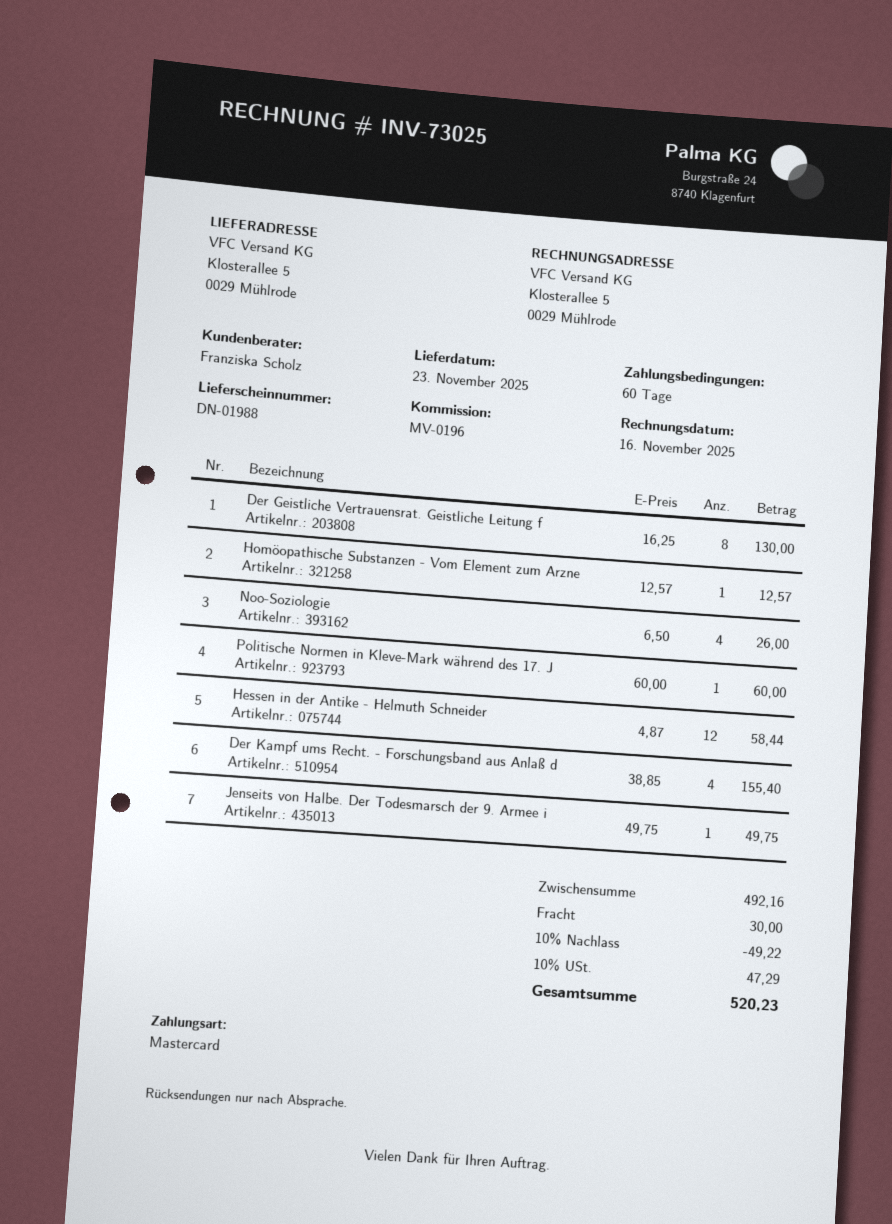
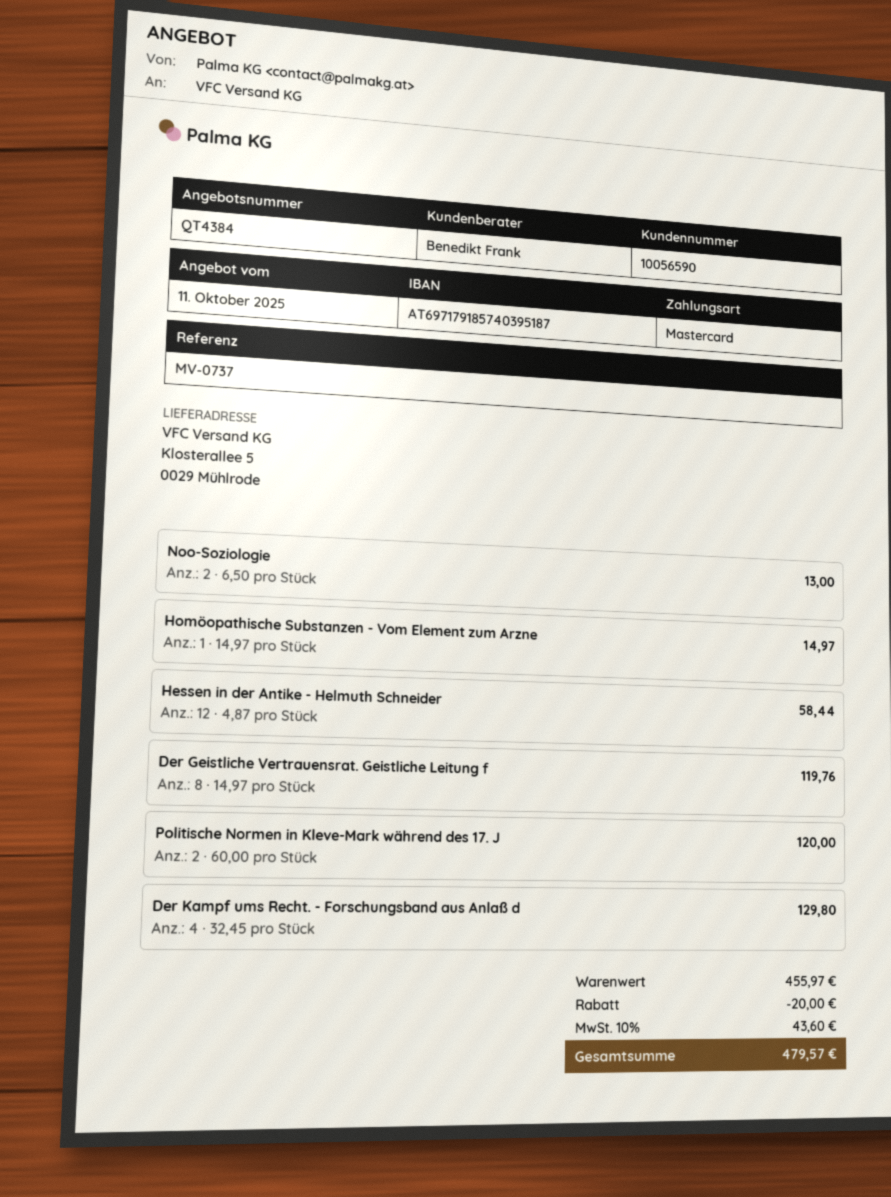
reference: MV-0196 -> MV-0737
sales rep: Franziska Scholz -> Benedikt Frank
Der Geistliche Vertrauensrat. Geistliche Leitung f: 8 x 16.25 = 130.00 -> 8 x 14.97 = 119.76
Homöopathische Substanzen - Vom Element zum Arzne: 1 x 12.57 = 12.57 -> 1 x 14.97 = 14.97
Noo-Soziologie: 4 x 6.50 = 26.00 -> 2 x 6.50 = 13.00
Politische Normen in Kleve-Mark während des 17. J: 1 x 60.00 = 60.00 -> 2 x 60.00 = 120.00
Der Kampf ums Recht. - Forschungsband aus Anlaß d: 4 x 38.85 = 155.40 -> 4 x 32.45 = 129.80
Jenseits von Halbe. Der Todesmarsch der 9. Armee i: 1 x 49.75 = 49.75 -> none
subtotal: 492.16 -> 455.97
discount: 49.22 -> 20.00
shipping: 30.00 -> none
tax: 10% = 47.29 -> 10% = 43.60
total: 520.23 -> 479.57

